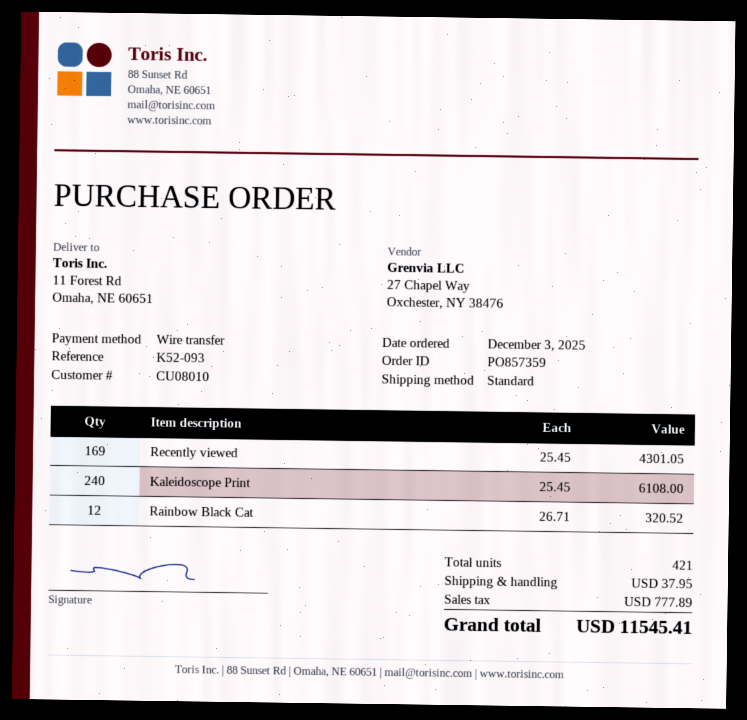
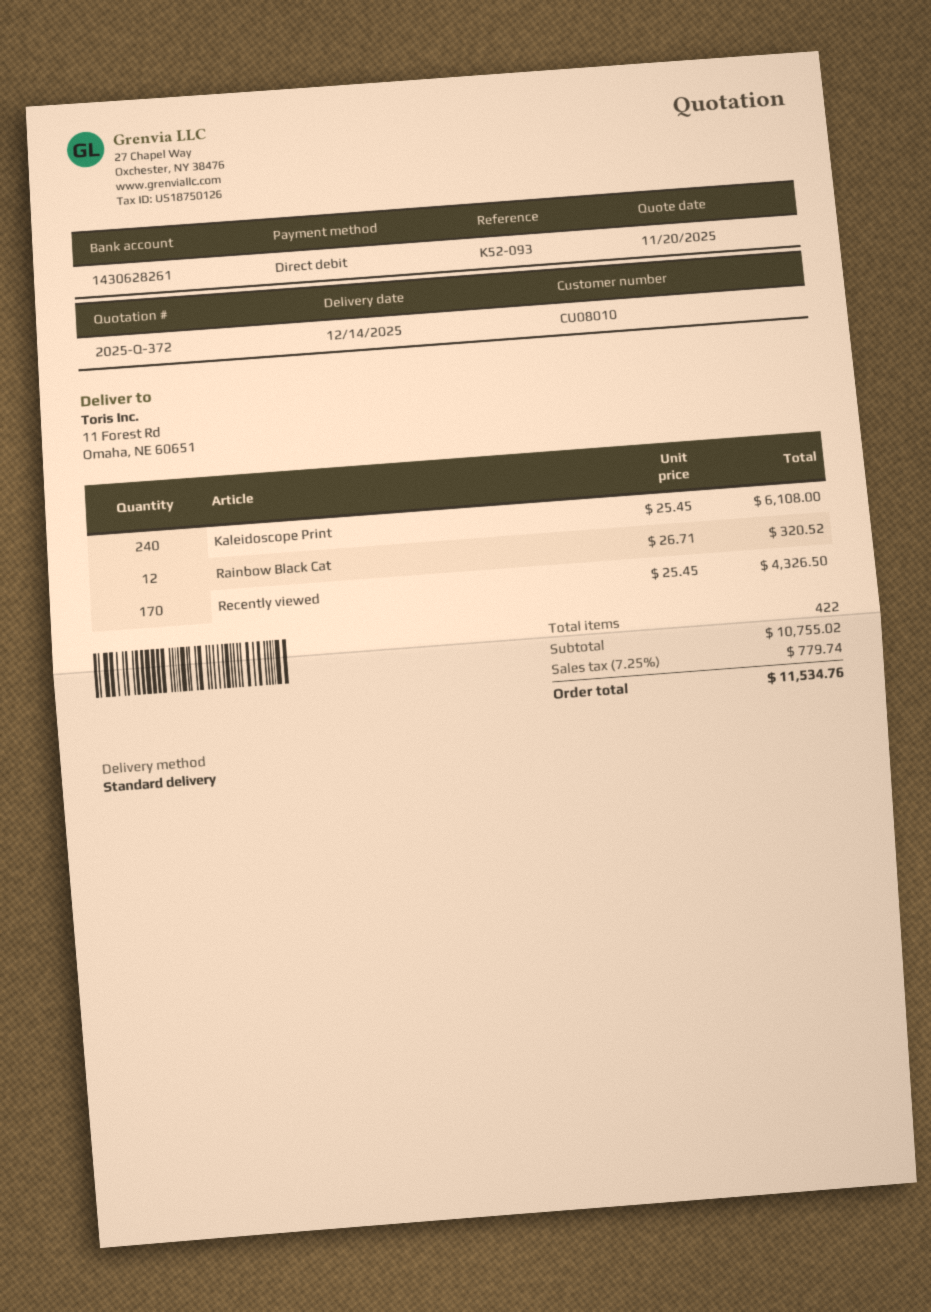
payment method: bank transfer -> direct debit
Recently viewed: 169 x 25.45 = 4301.05 -> 170 x 25.45 = 4326.50
total quantity: 421 -> 422
shipping: 37.95 -> none
tax: 777.89 -> 779.74
total: 11545.41 -> 11534.76

